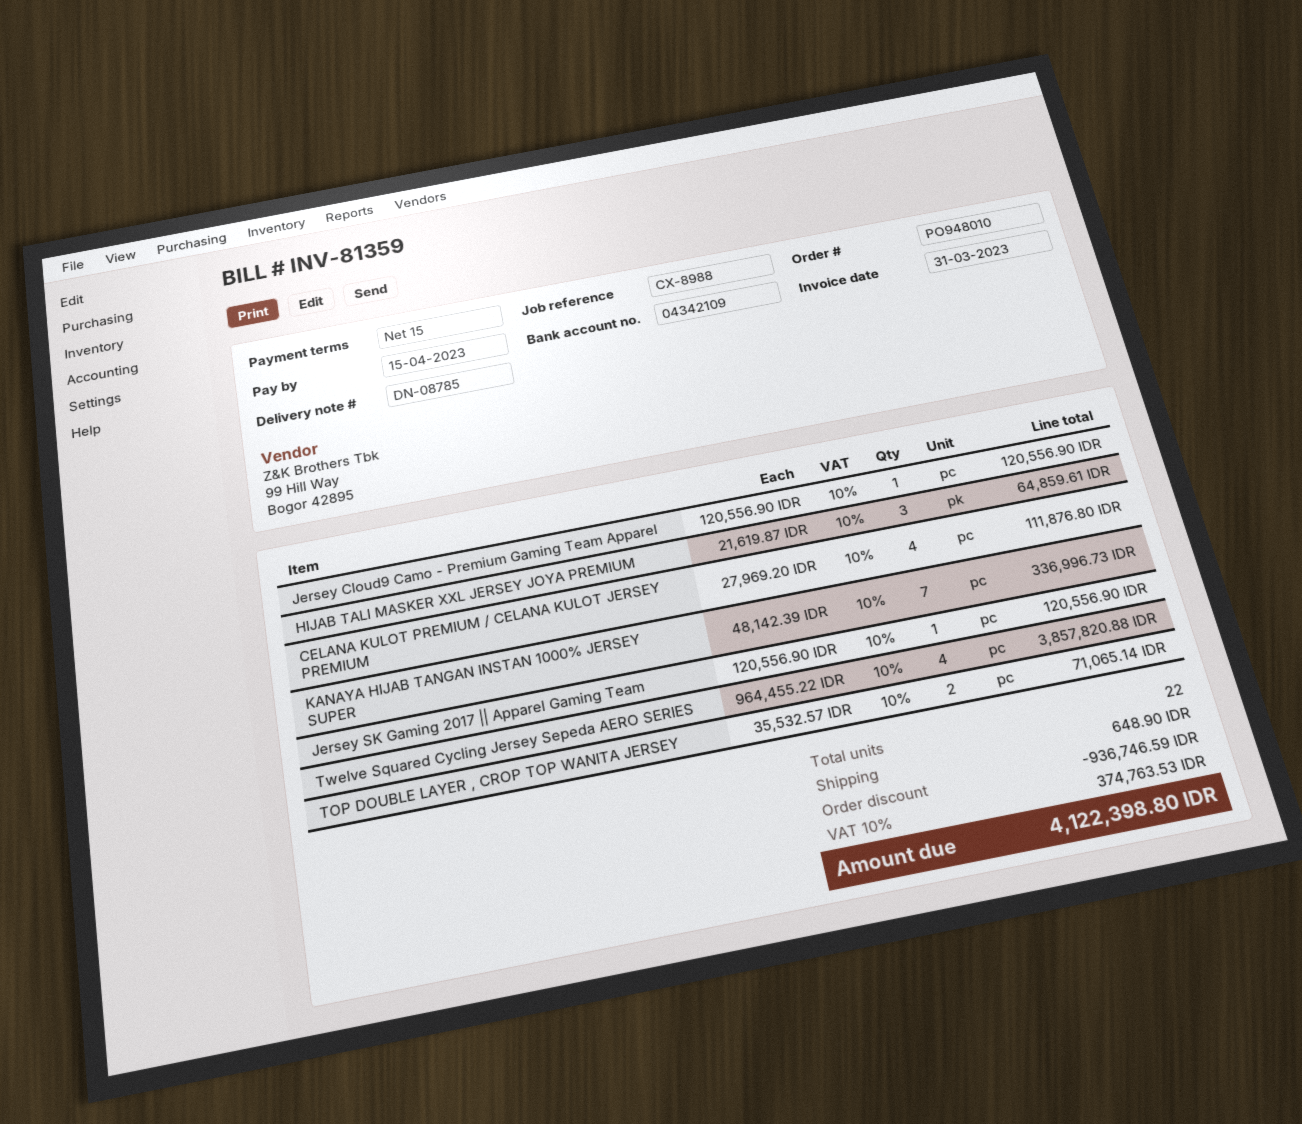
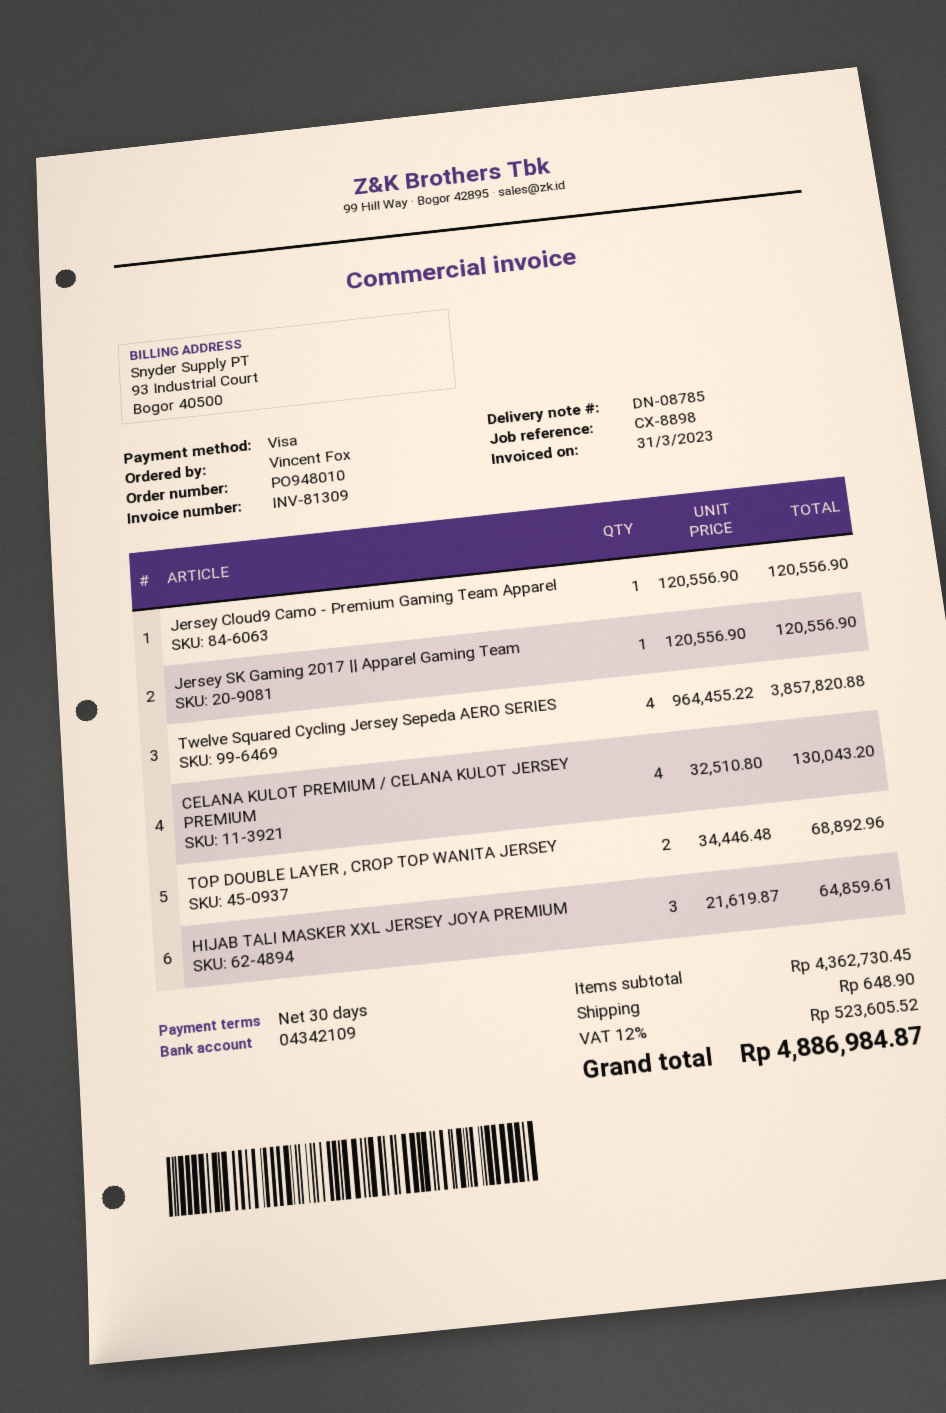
invoice number: INV-81359 -> INV-81309
payment terms: 15 days -> 30 days
reference: CX-8988 -> CX-8898
CELANA KULOT PREMIUM / CELANA KULOT JERSEY PREMIUM: 4 x 27969.20 = 111876.80 -> 4 x 32510.80 = 130043.20
KANAYA HIJAB TANGAN INSTAN 1000% JERSEY SUPER: 7 x 48142.39 = 336996.73 -> none
TOP DOUBLE LAYER , CROP TOP WANITA JERSEY: 2 x 35532.57 = 71065.14 -> 2 x 34446.48 = 68892.96
discount: 936746.59 -> none
tax: 10% = 374763.53 -> 12% = 523605.52
total: 4122398.80 -> 4886984.87

